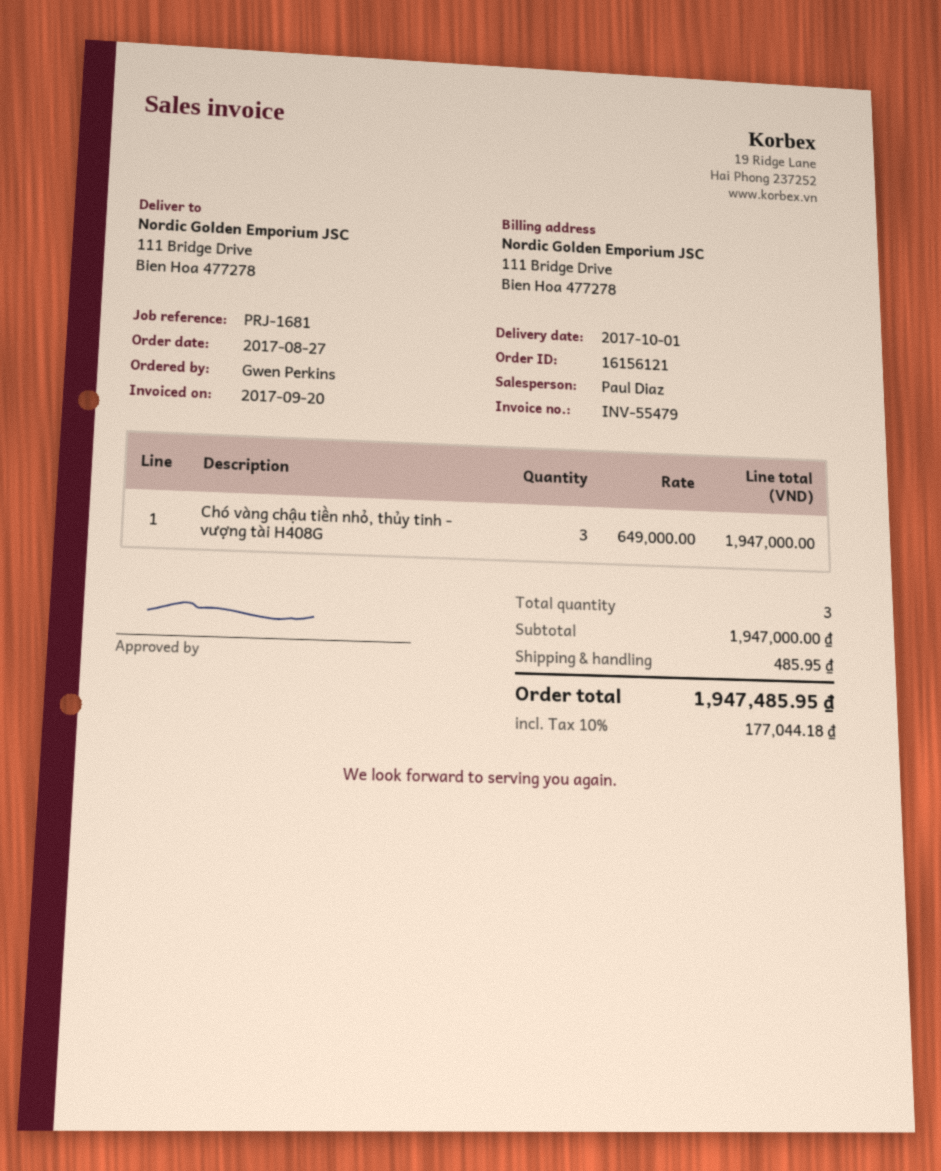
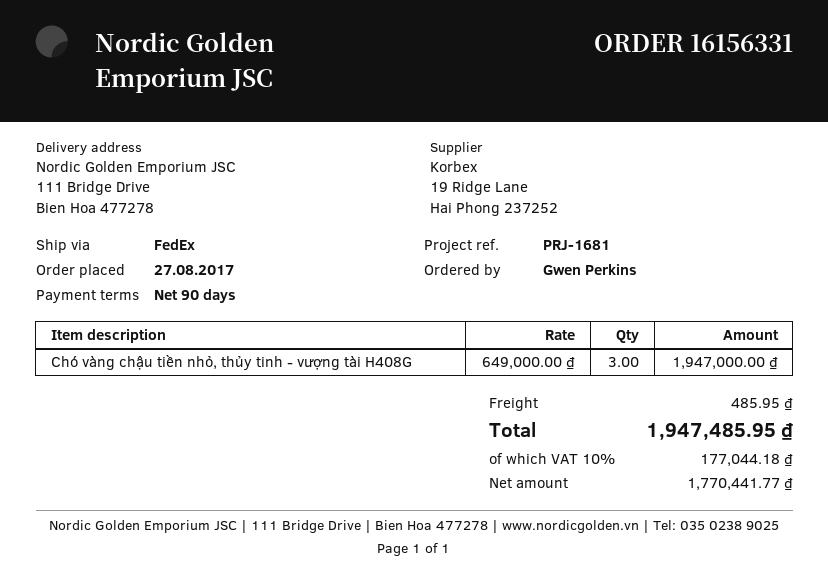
order number: 16156121 -> 16156331

